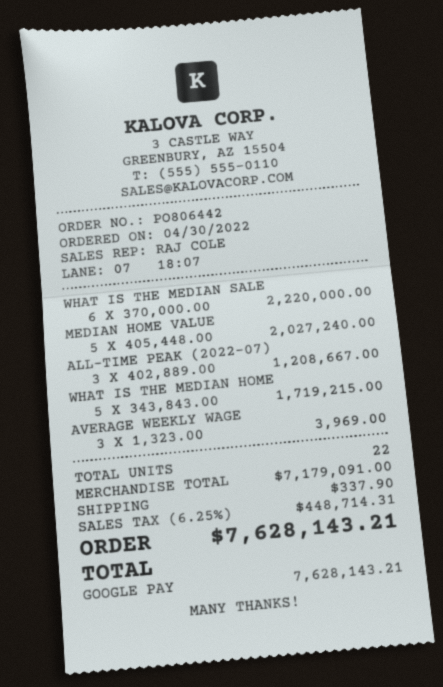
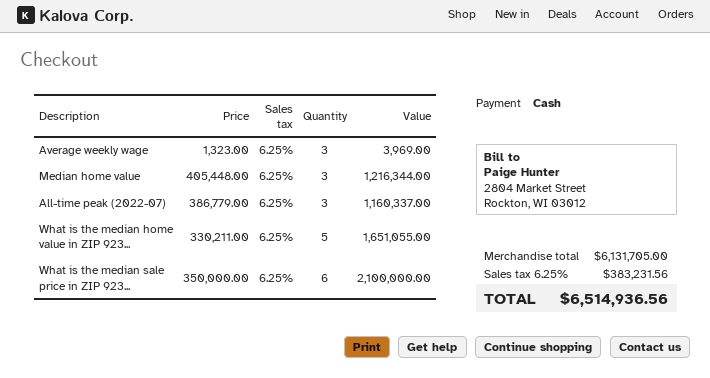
payment method: Google Pay -> cash
WHAT IS THE MEDIAN SALE: 6 x 370000.00 = 2220000.00 -> 6 x 350000.00 = 2100000.00
MEDIAN HOME VALUE: 5 x 405448.00 = 2027240.00 -> 3 x 405448.00 = 1216344.00
ALL-TIME PEAK (2022-07): 3 x 402889.00 = 1208667.00 -> 3 x 386779.00 = 1160337.00
WHAT IS THE MEDIAN HOME: 5 x 343843.00 = 1719215.00 -> 5 x 330211.00 = 1651055.00
subtotal: 7179091.00 -> 6131705.00
shipping: 337.90 -> none
tax: 6.25% = 448714.31 -> 6.25% = 383231.56
total: 7628143.21 -> 6514936.56

